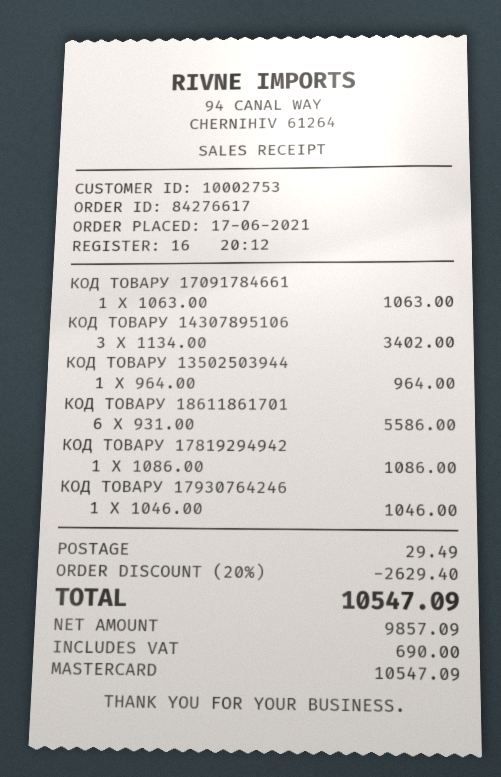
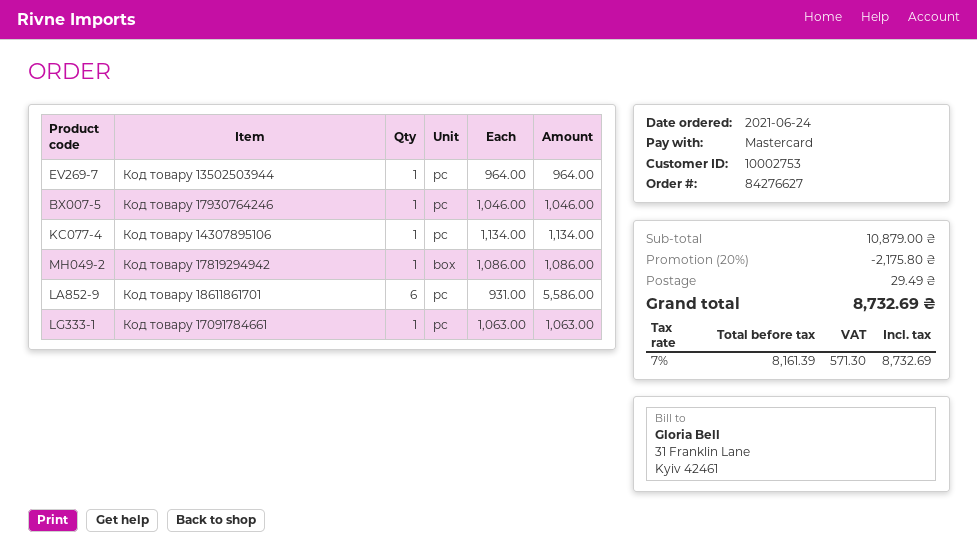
order number: 84276617 -> 84276627
order date: 2021-06-17 -> 2021-06-24
КОД ТОВАРУ 14307895106: 3 x 1134.00 = 3402.00 -> 1 x 1134.00 = 1134.00
discount: 20% = 2629.40 -> 20% = 2175.80
net: 9857.09 -> 8161.39
tax: 690.00 -> 571.30
total: 10547.09 -> 8732.69

